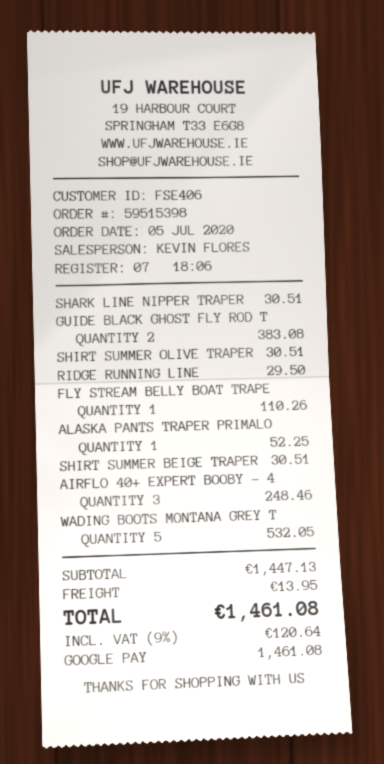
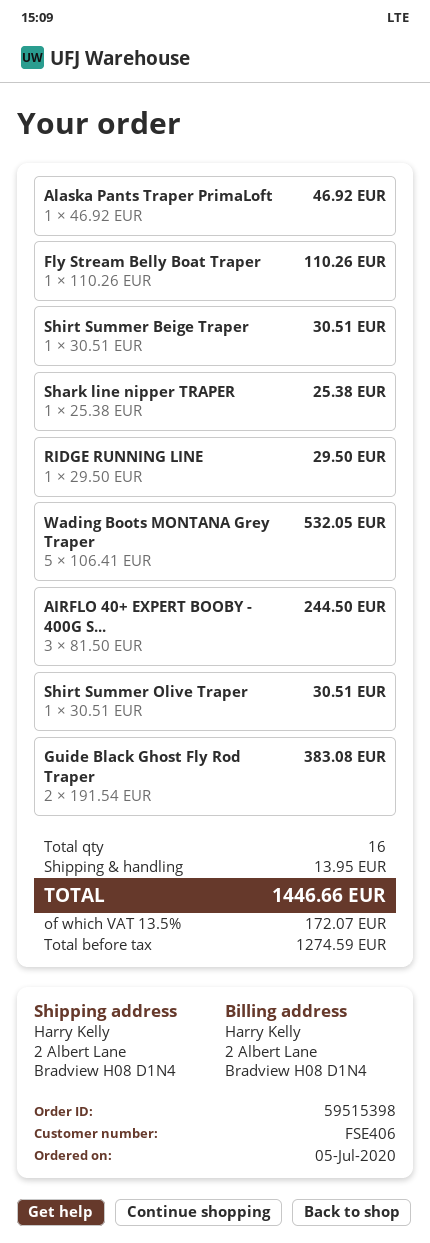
SHARK LINE NIPPER TRAPER: 1 for 30.51 -> 1 for 25.38
ALASKA PANTS TRAPER PRIMALO: 1 for 52.25 -> 1 for 46.92
AIRFLO 40+ EXPERT BOOBY - 4: 3 for 248.46 -> 3 for 244.50
tax: 9% = 120.64 -> 13.5% = 172.07
total: 1461.08 -> 1446.66

